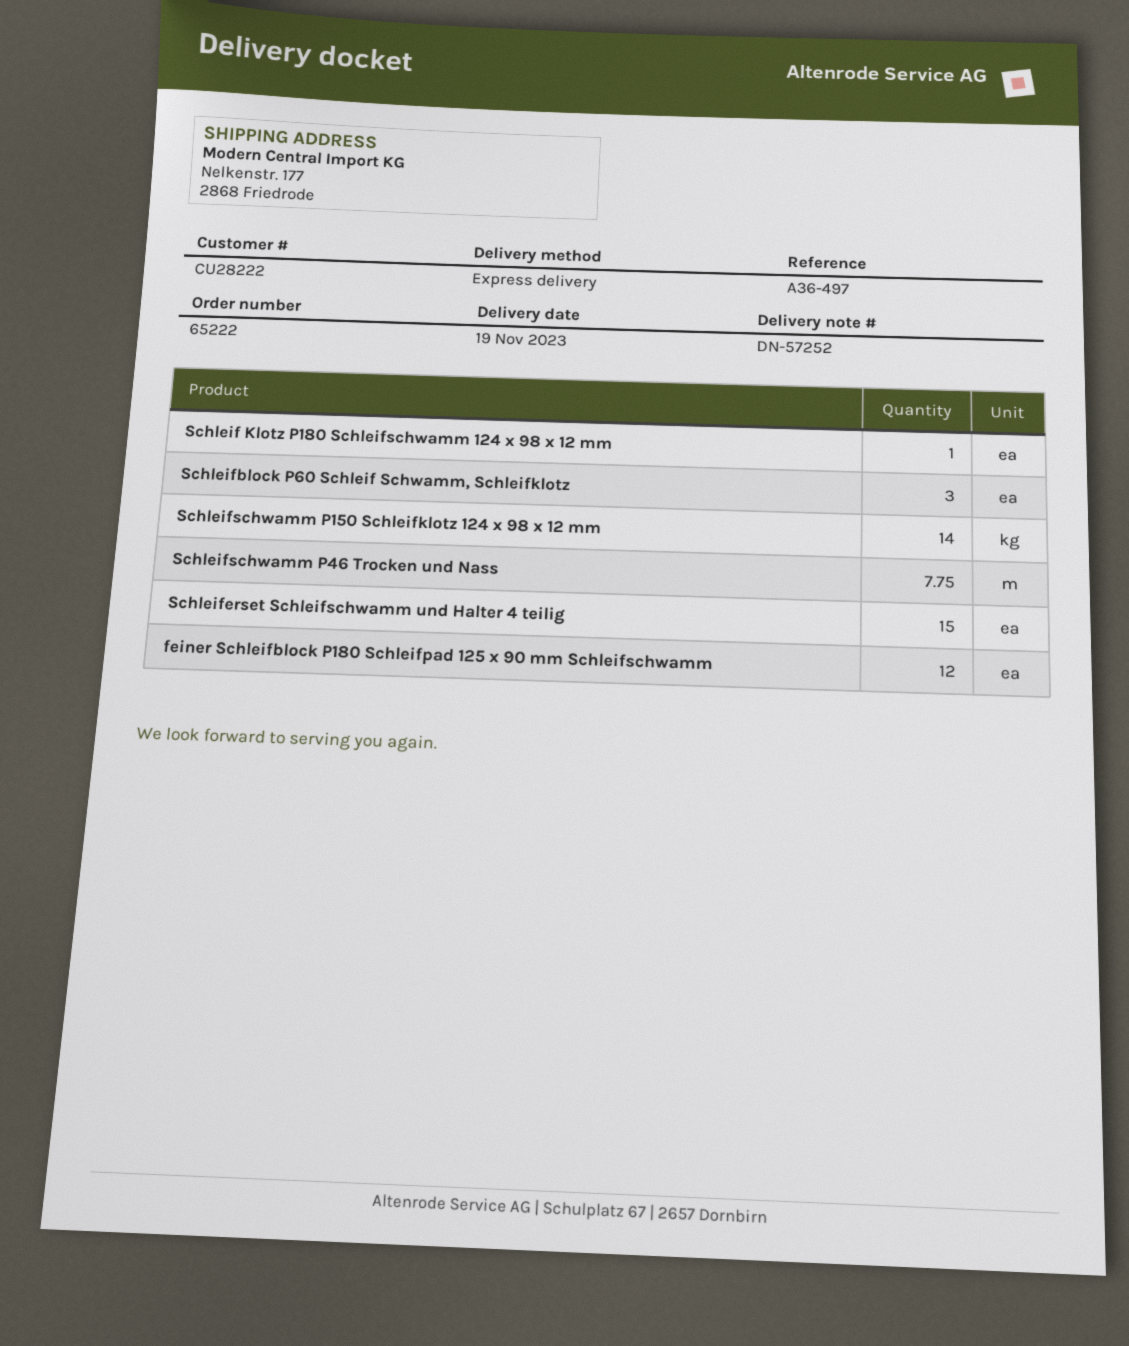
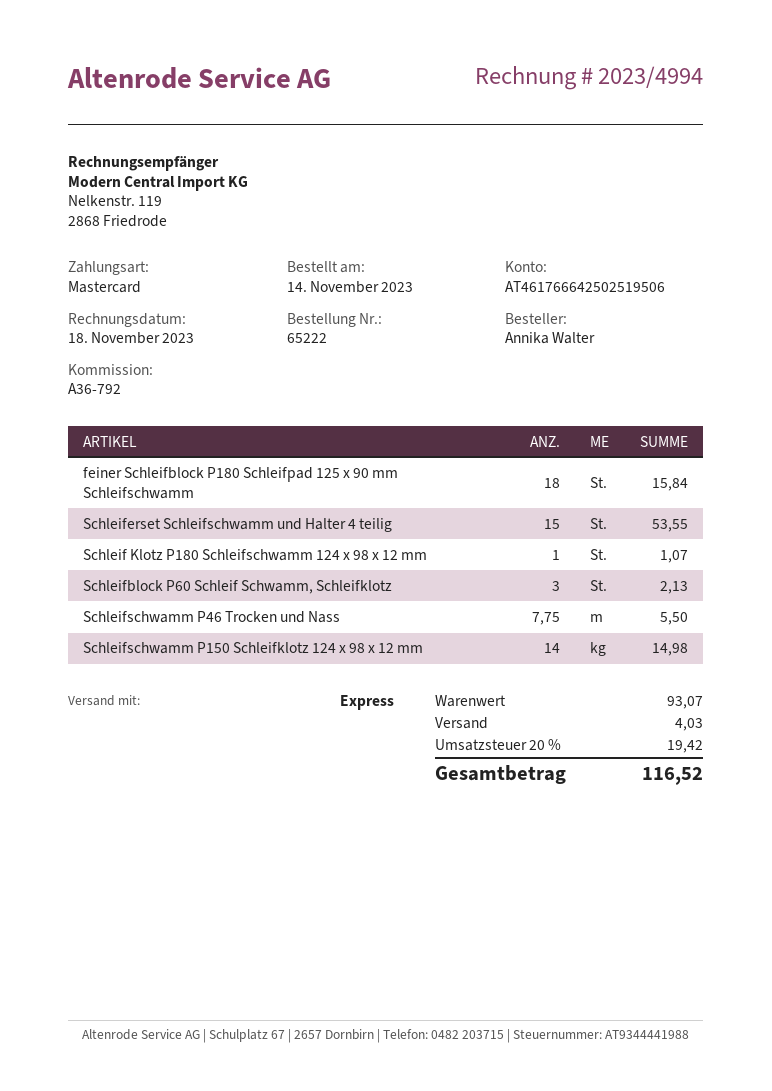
reference: A36-497 -> A36-792
feiner Schleifblock P180 Schleifpad 125 x 90 mm Schleifschwamm: 12 -> 18

